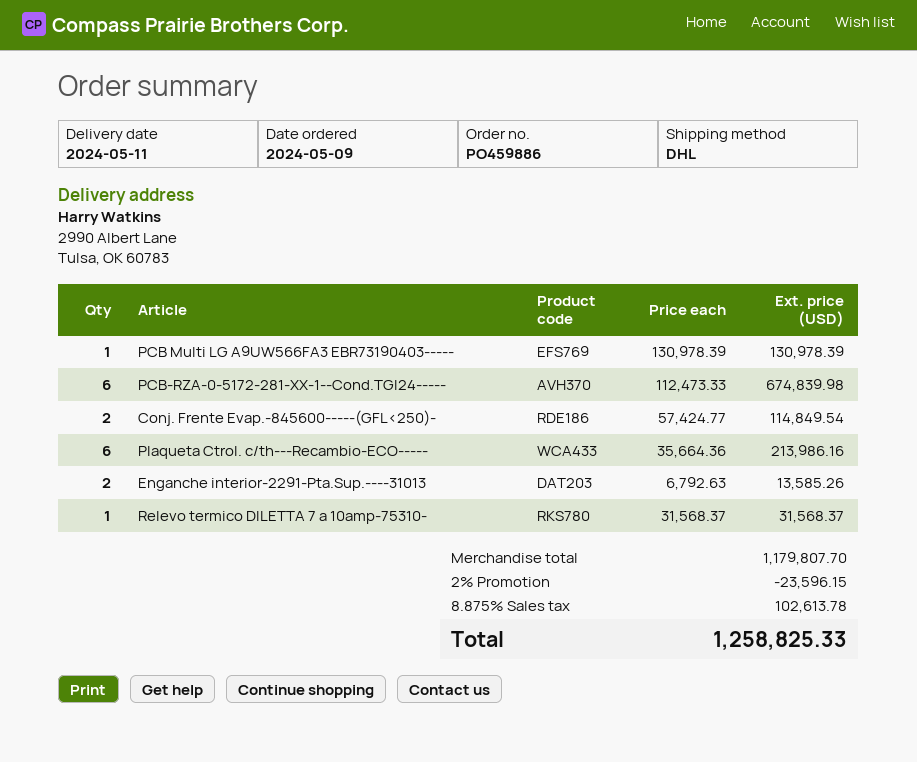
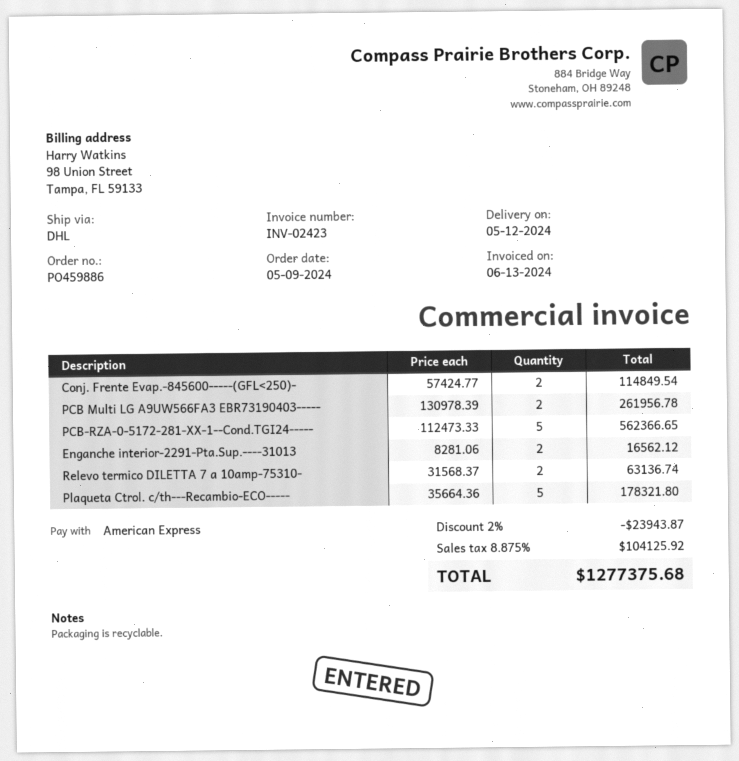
delivery date: 2024-05-11 -> 2024-05-12
PCB Multi LG A9UW566FA3 EBR73190403-----: 1 x 130978.39 = 130978.39 -> 2 x 130978.39 = 261956.78
PCB-RZA-0-5172-281-XX-1--Cond.TGI24-----: 6 x 112473.33 = 674839.98 -> 5 x 112473.33 = 562366.65
Plaqueta Ctrol. c/th---Recambio-ECO-----: 6 x 35664.36 = 213986.16 -> 5 x 35664.36 = 178321.80
Enganche interior-2291-Pta.Sup.----31013: 2 x 6792.63 = 13585.26 -> 2 x 8281.06 = 16562.12
Relevo termico DILETTA 7 a 10amp-75310-: 1 x 31568.37 = 31568.37 -> 2 x 31568.37 = 63136.74
discount: 2% = 23596.15 -> 2% = 23943.87
tax: 8.875% = 102613.78 -> 8.875% = 104125.92
total: 1258825.33 -> 1277375.68

